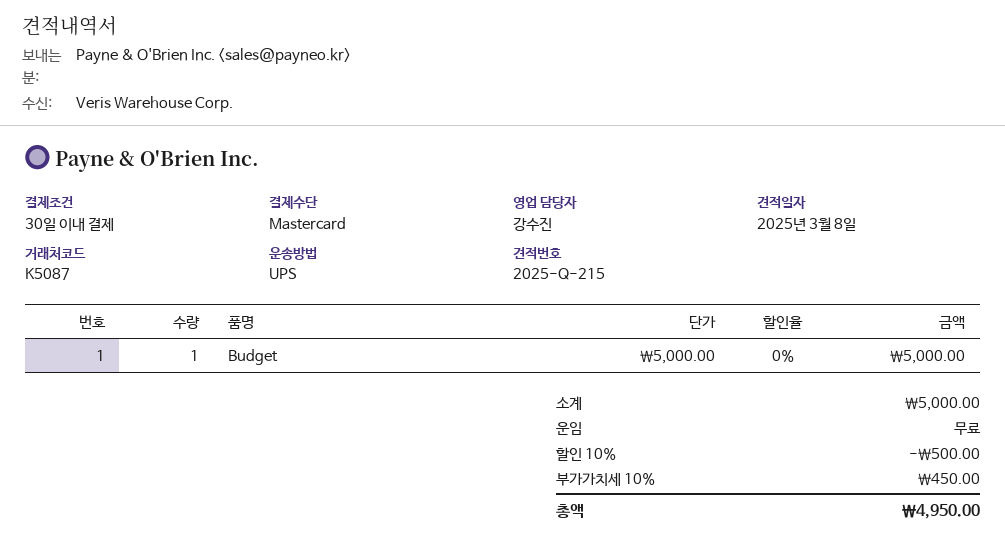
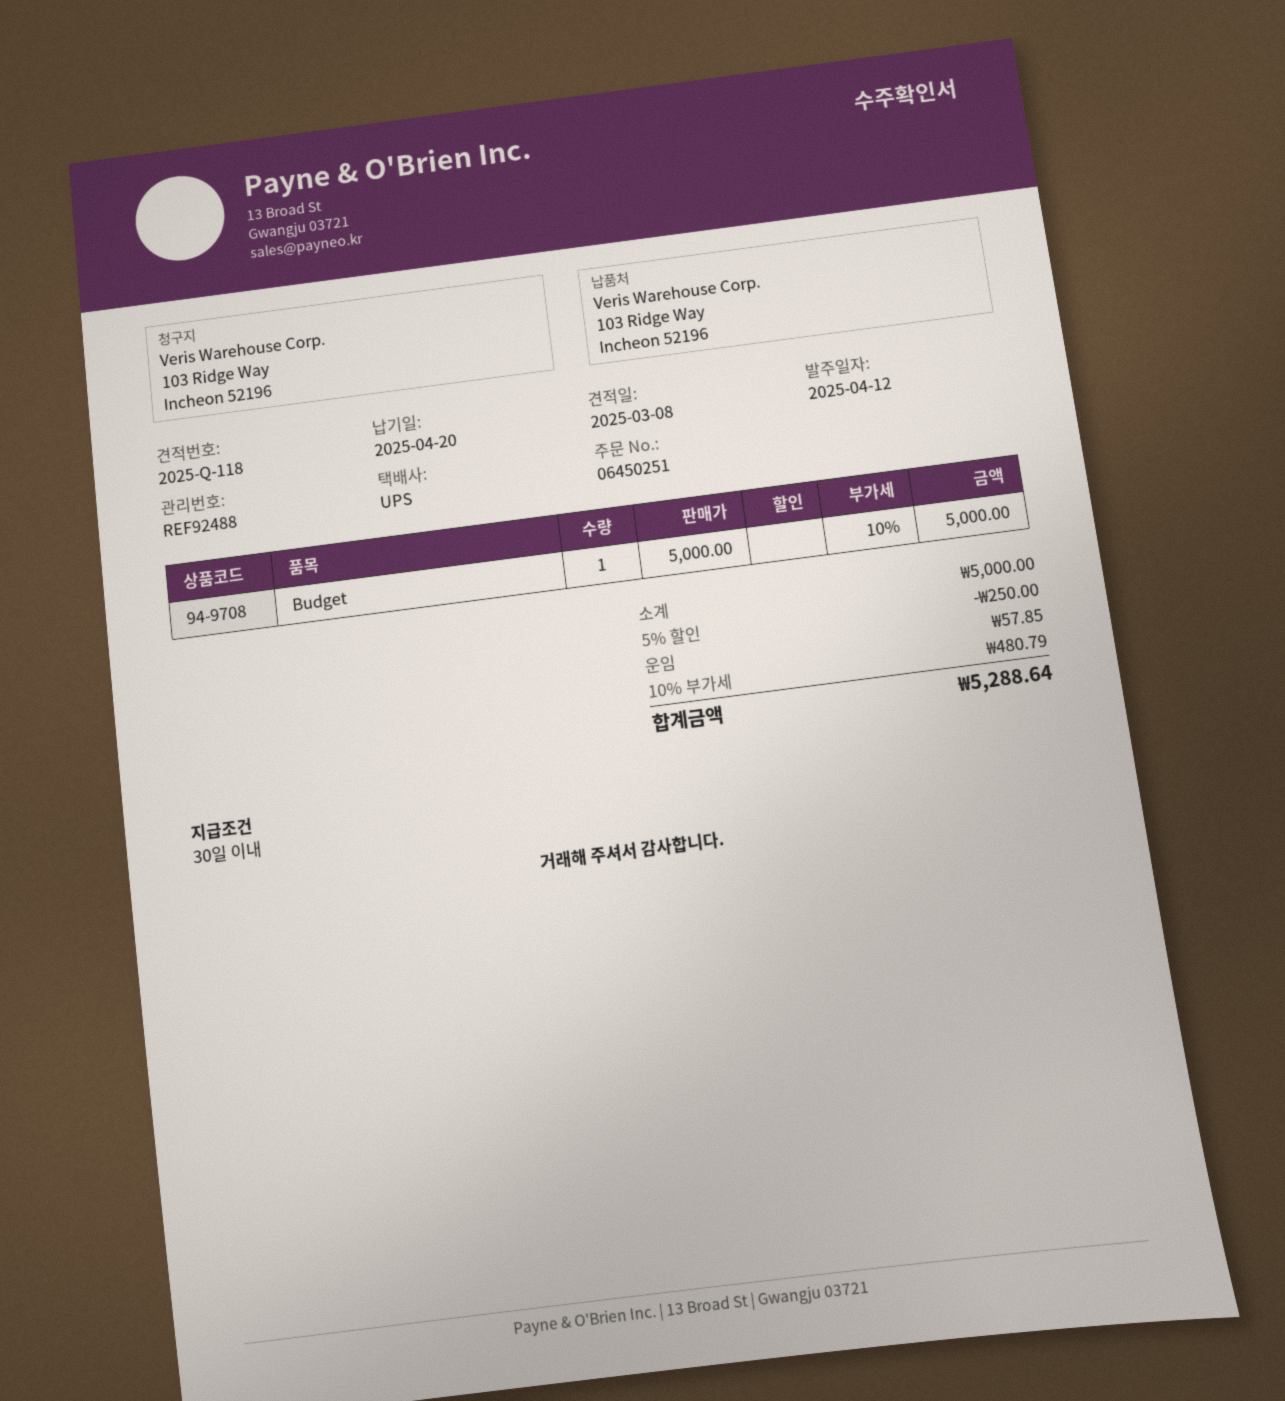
quote number: 2025-Q-215 -> 2025-Q-118
discount: 10% = 500.00 -> 5% = 250.00
shipping: 0.00 -> 57.85
tax: 10% = 450.00 -> 10% = 480.79
total: 4950.00 -> 5288.64

